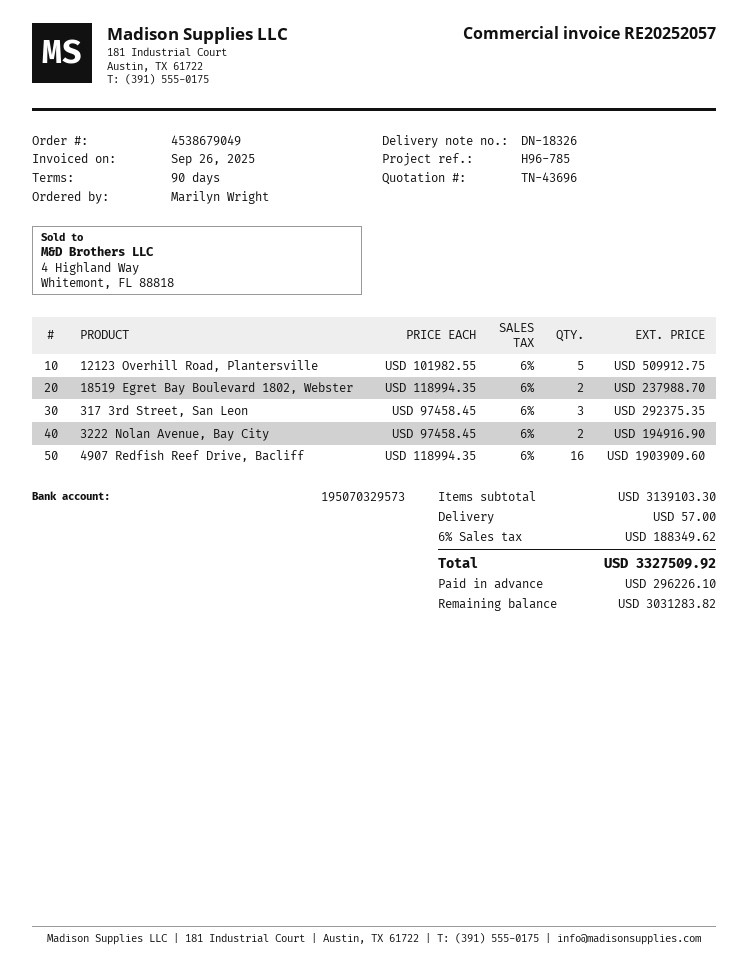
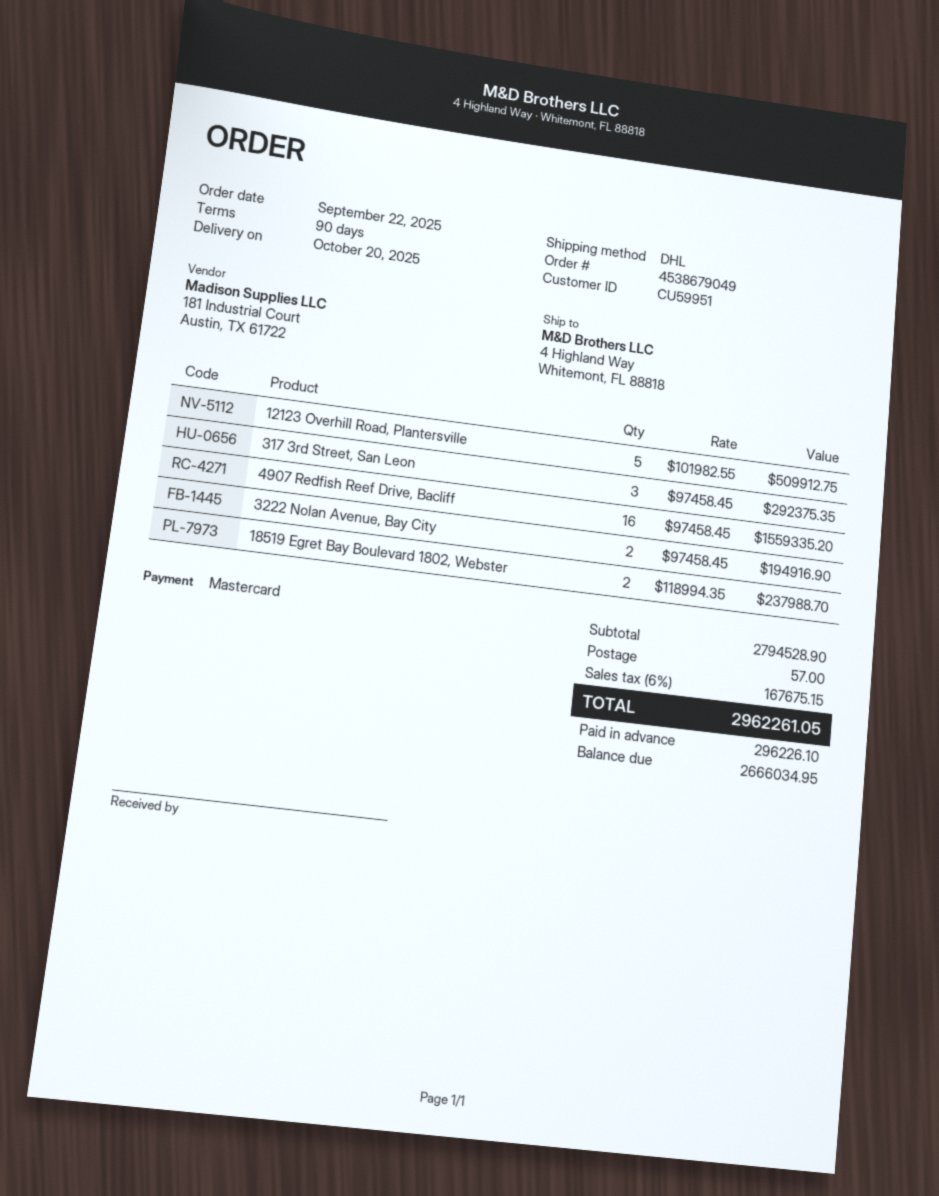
4907 Redfish Reef Drive, Bacliff: 16 x 118994.35 = 1903909.60 -> 16 x 97458.45 = 1559335.20
subtotal: 3139103.30 -> 2794528.90
tax: 6% = 188349.62 -> 6% = 167675.15
total: 3327509.92 -> 2962261.05
balance: 3031283.82 -> 2666034.95

